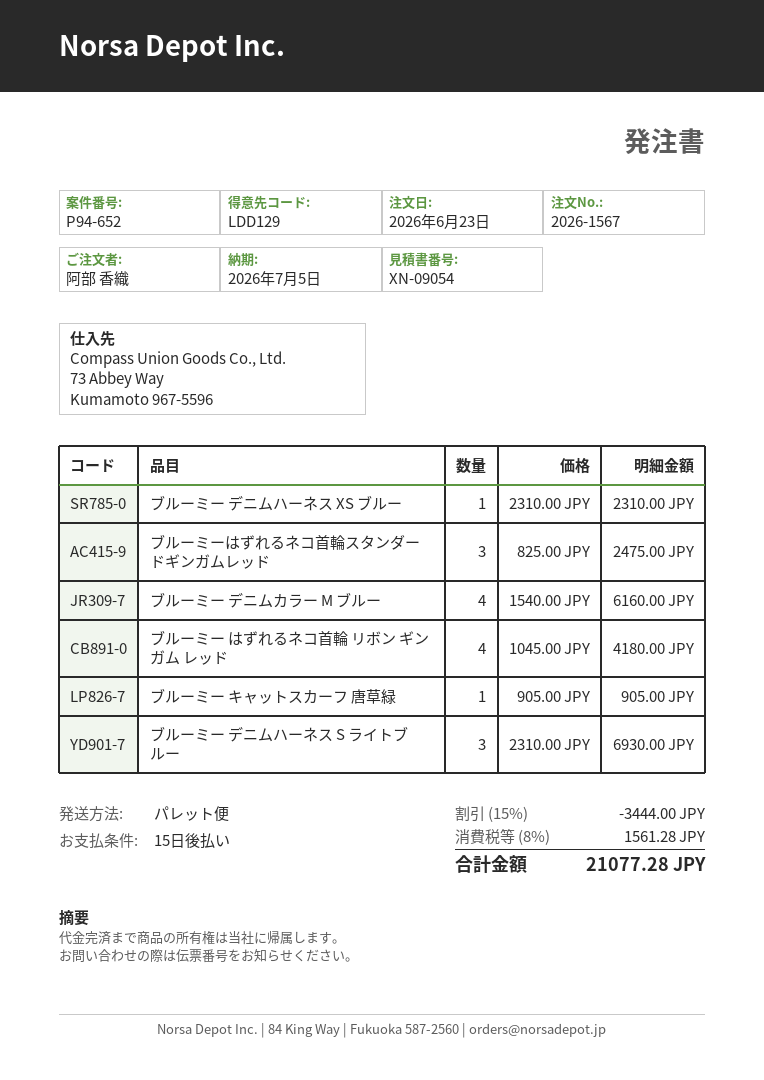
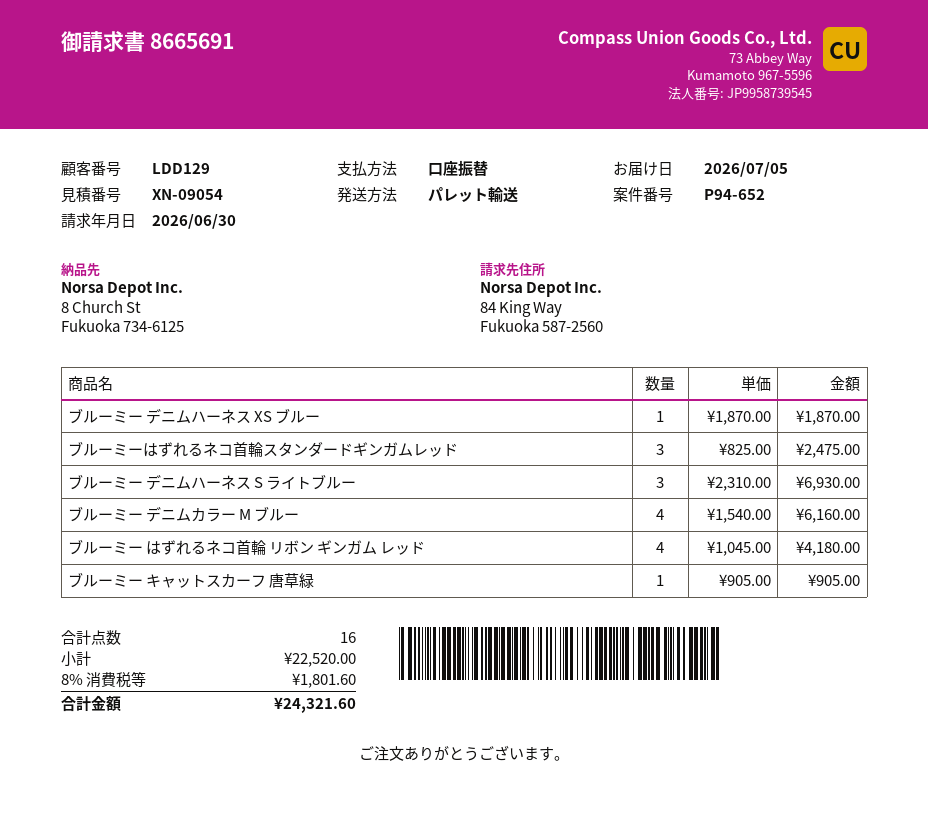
ブルーミー デニムハーネス XS ブルー: 1 x 2310.00 = 2310.00 -> 1 x 1870.00 = 1870.00
discount: 15% = 3444.00 -> none
tax: 8% = 1561.28 -> 8% = 1801.60
total: 21077.28 -> 24321.60

